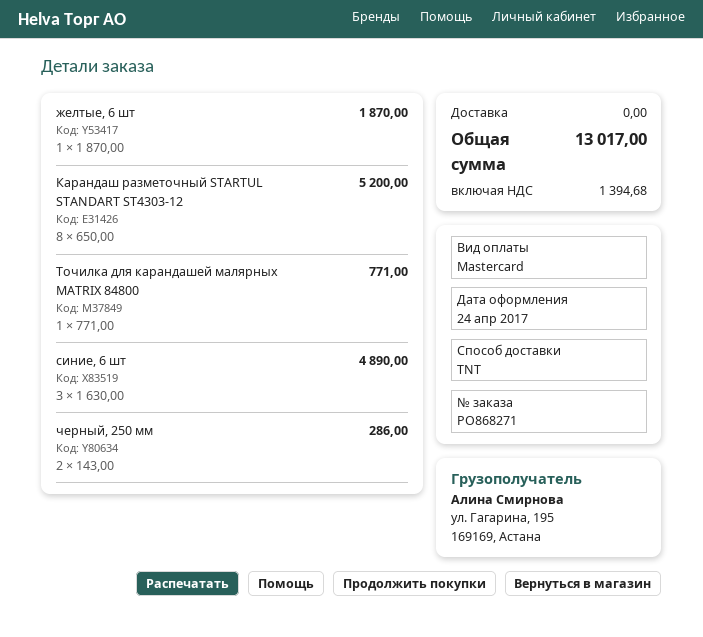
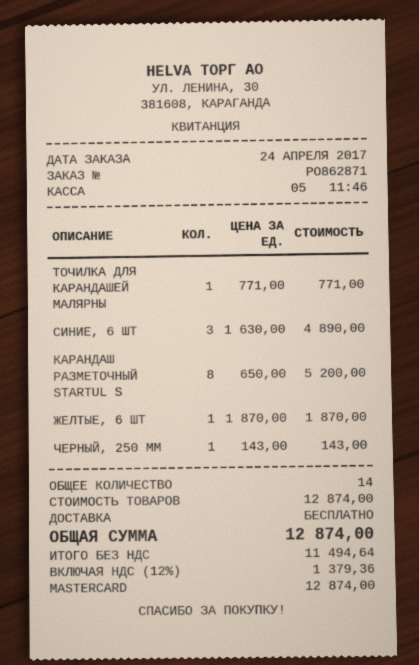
order number: PO868271 -> PO862871
черный, 250 мм: 2 x 143.00 = 286.00 -> 1 x 143.00 = 143.00
tax: 1394.68 -> 1379.36
total: 13017.00 -> 12874.00

